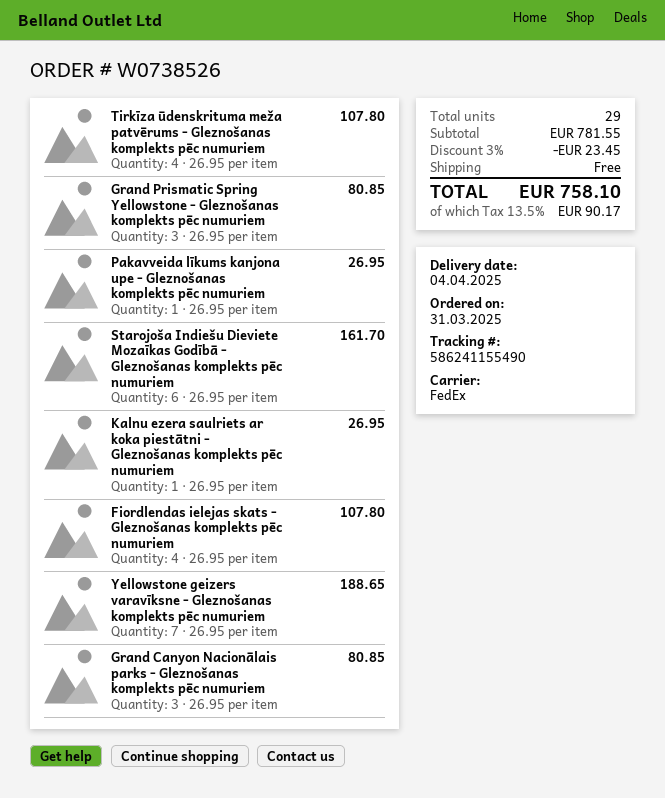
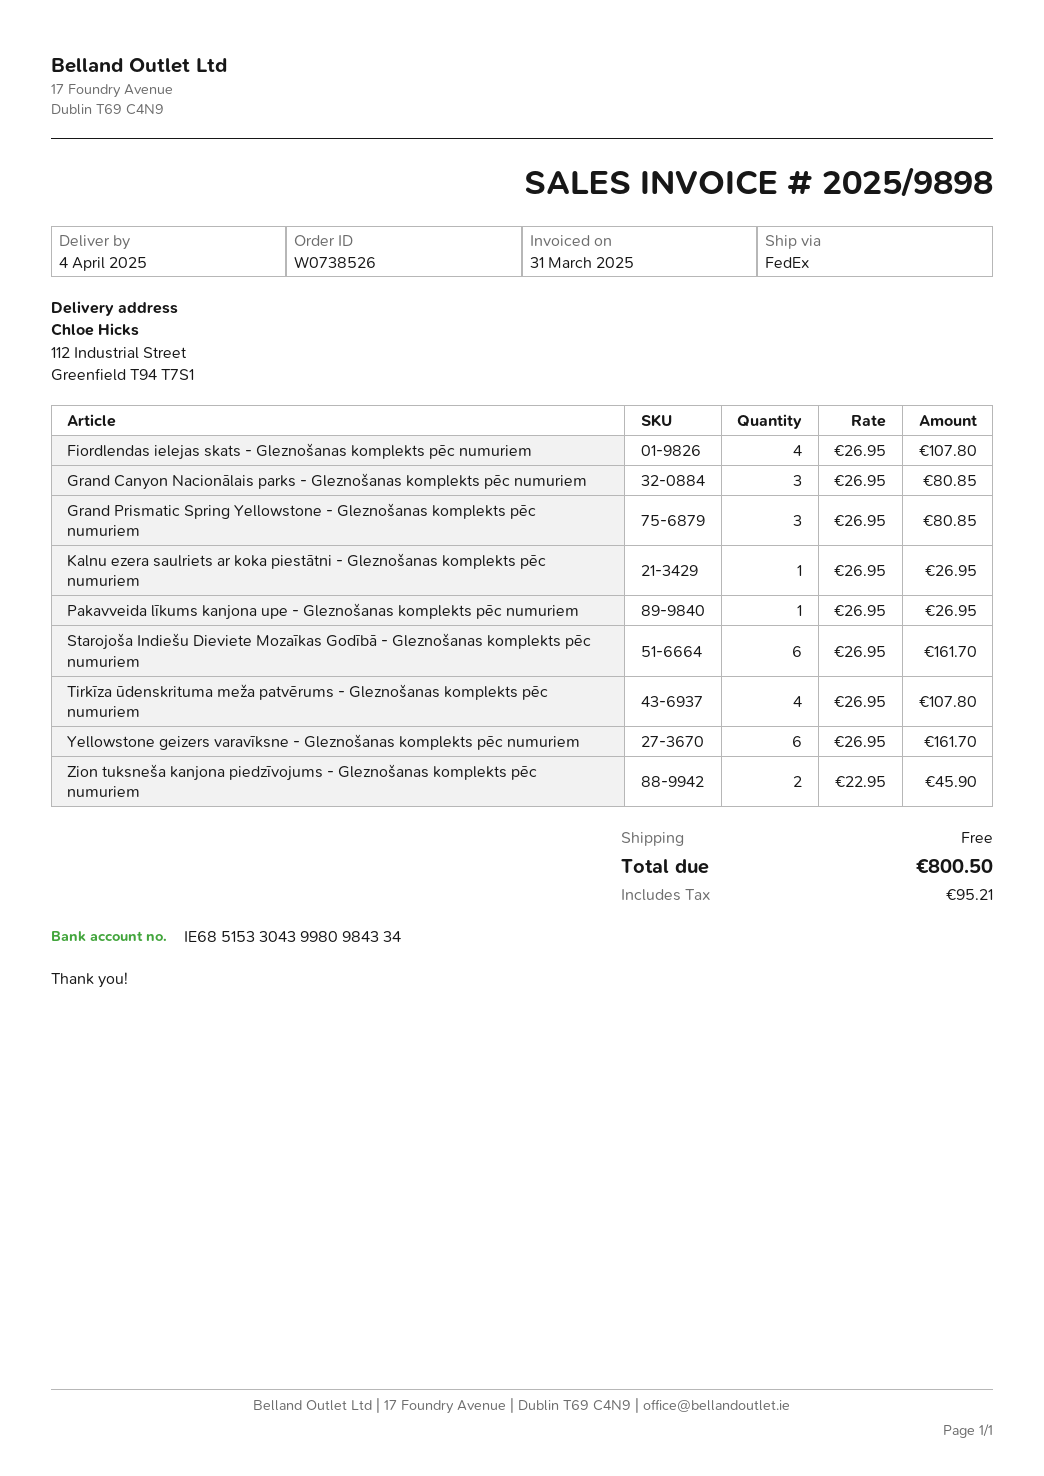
Yellowstone geizers varavīksne - Gleznošanas komplekts pēc numuriem: 7 x 26.95 = 188.65 -> 6 x 26.95 = 161.70
Zion tuksneša kanjona piedzīvojums - Gleznošanas komplekts pēc numuriem: none -> 2 x 22.95 = 45.90
discount: 3% = 23.45 -> none
tax: 90.17 -> 95.21
total: 758.10 -> 800.50

